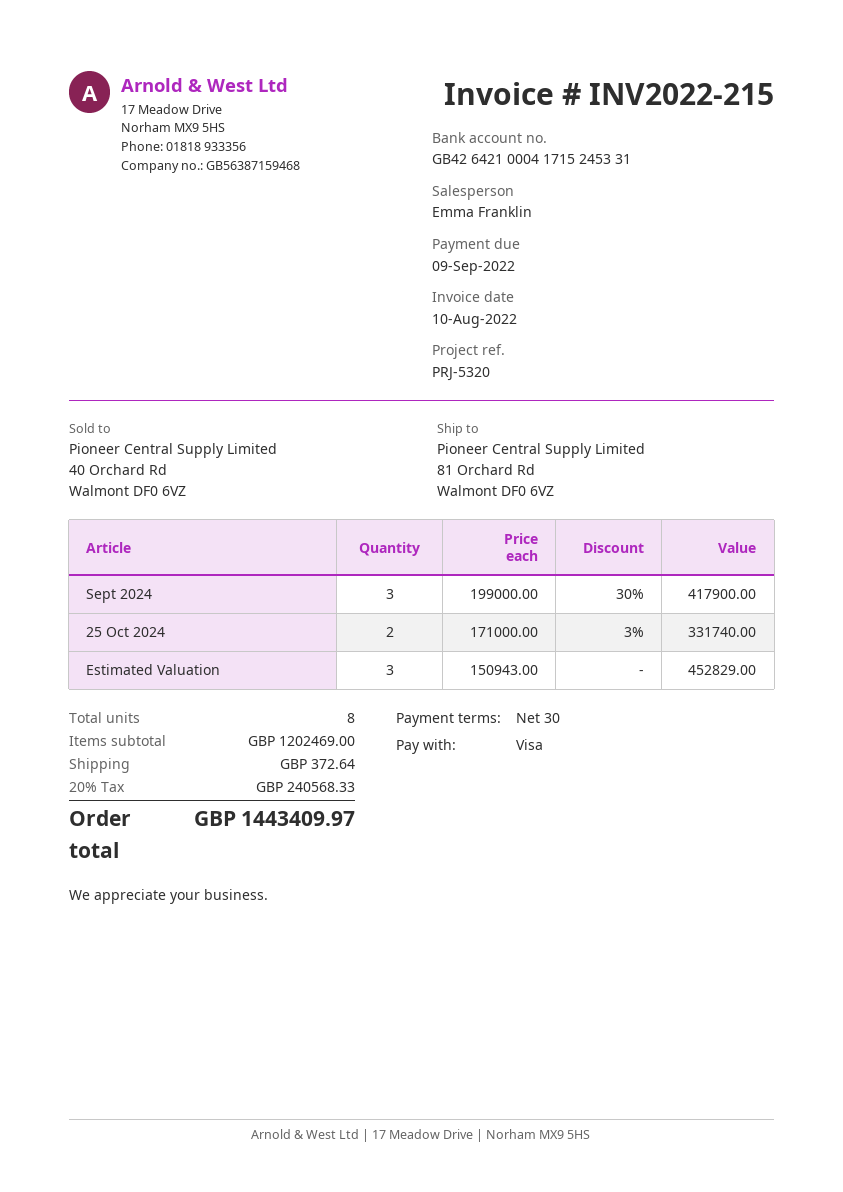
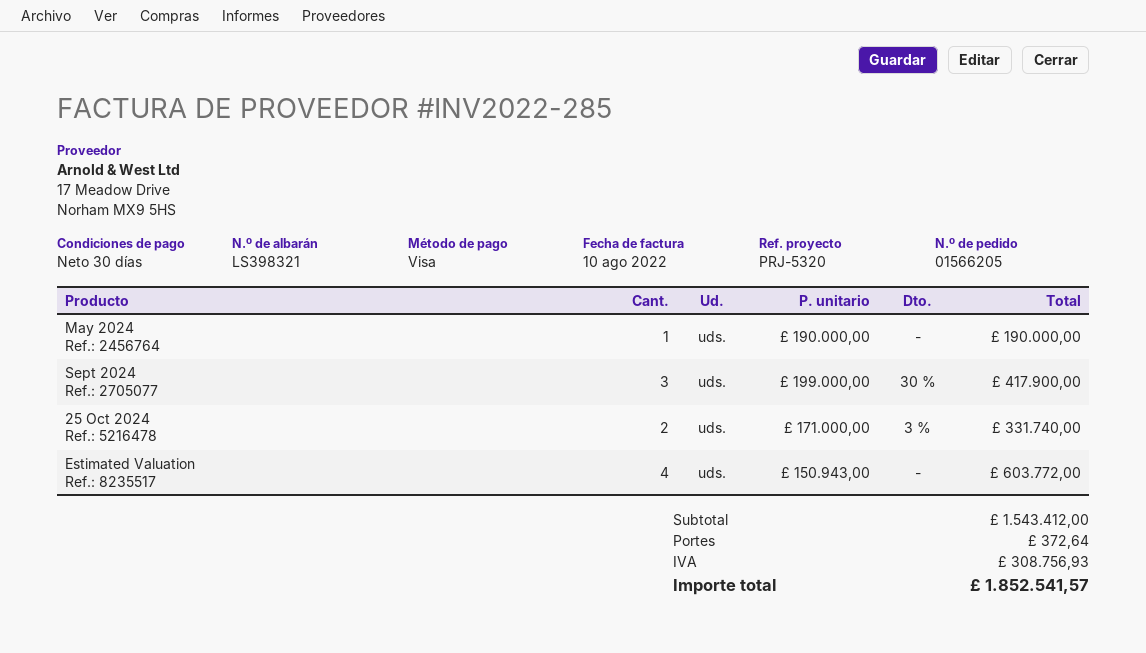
invoice number: INV2022-215 -> INV2022-285
Estimated Valuation: 3 x 150943.00 = 452829.00 -> 4 x 150943.00 = 603772.00
May 2024: none -> 1 x 190000.00 = 190000.00
subtotal: 1202469.00 -> 1543412.00
tax: 240568.33 -> 308756.93
total: 1443409.97 -> 1852541.57

